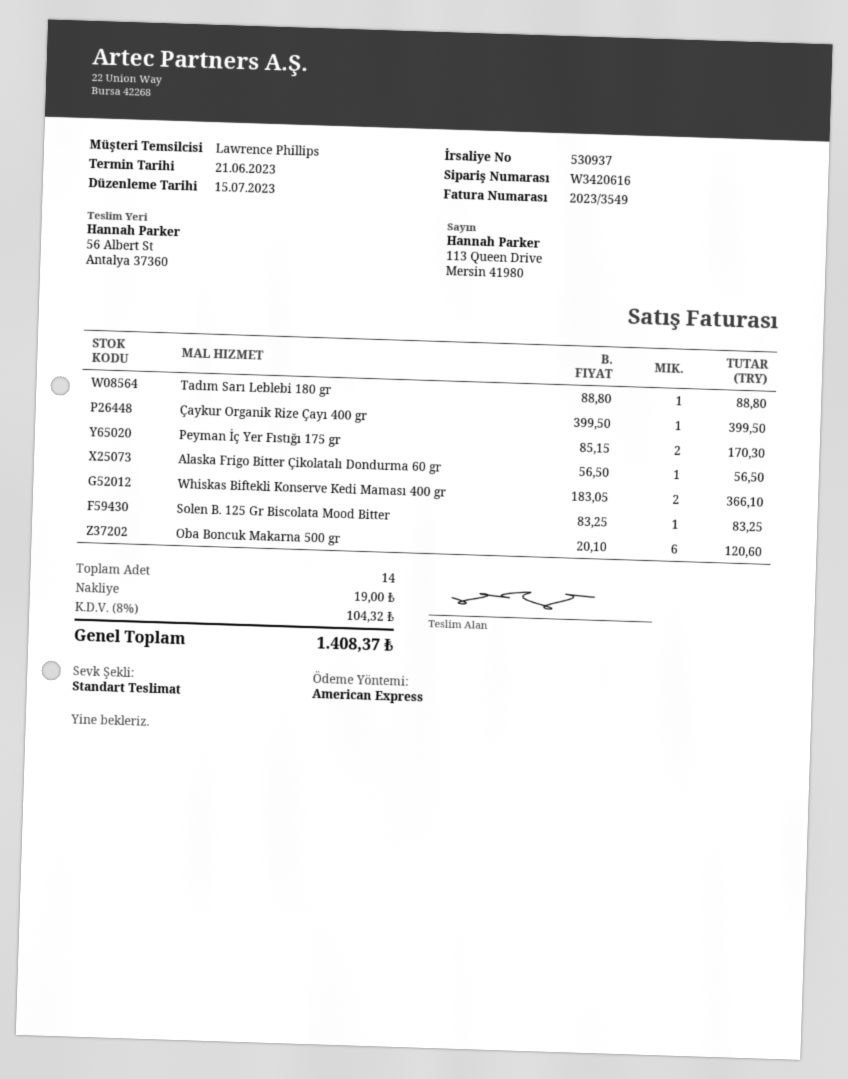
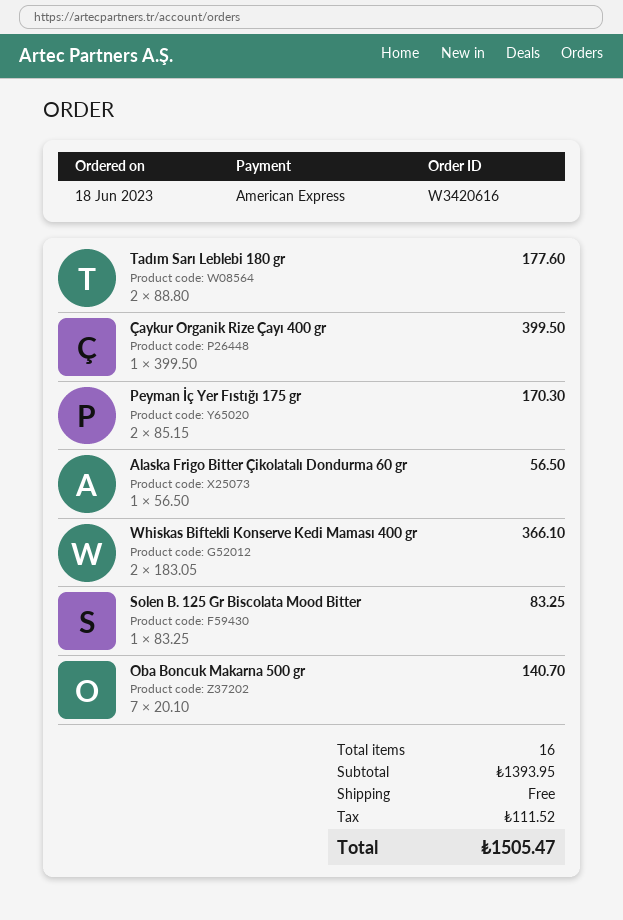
Tadım Sarı Leblebi 180 gr: 1 x 88.80 = 88.80 -> 2 x 88.80 = 177.60
Oba Boncuk Makarna 500 gr: 6 x 20.10 = 120.60 -> 7 x 20.10 = 140.70
total quantity: 14 -> 16
shipping: 19.00 -> 0.00
tax: 104.32 -> 111.52
total: 1408.37 -> 1505.47

